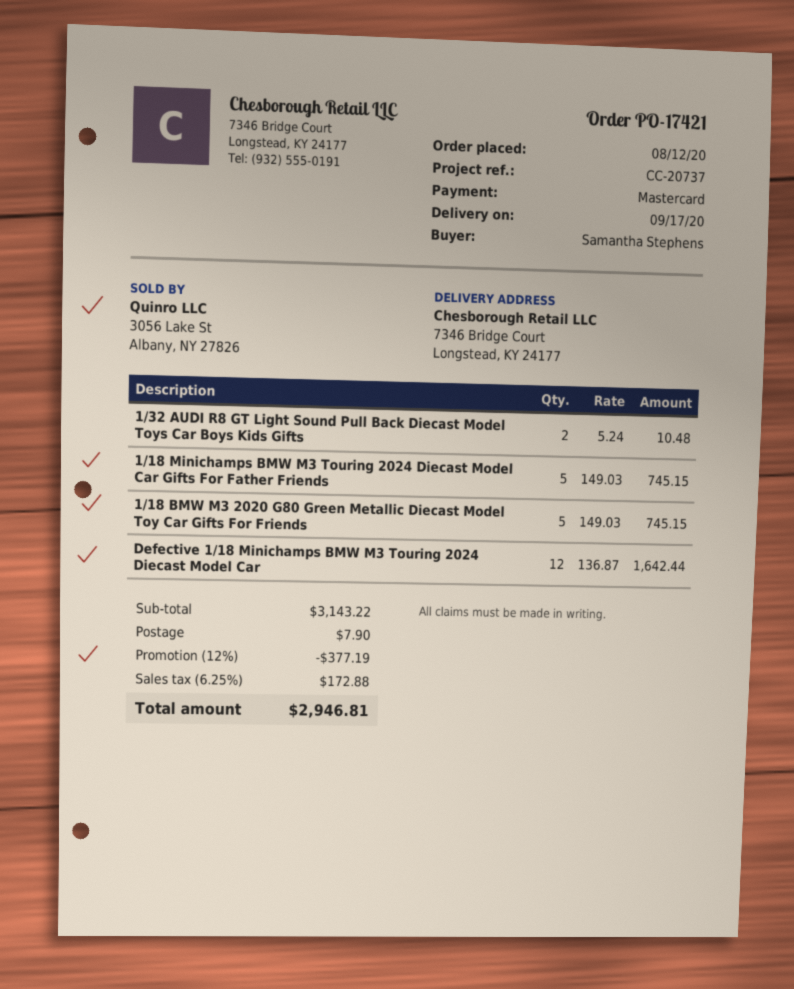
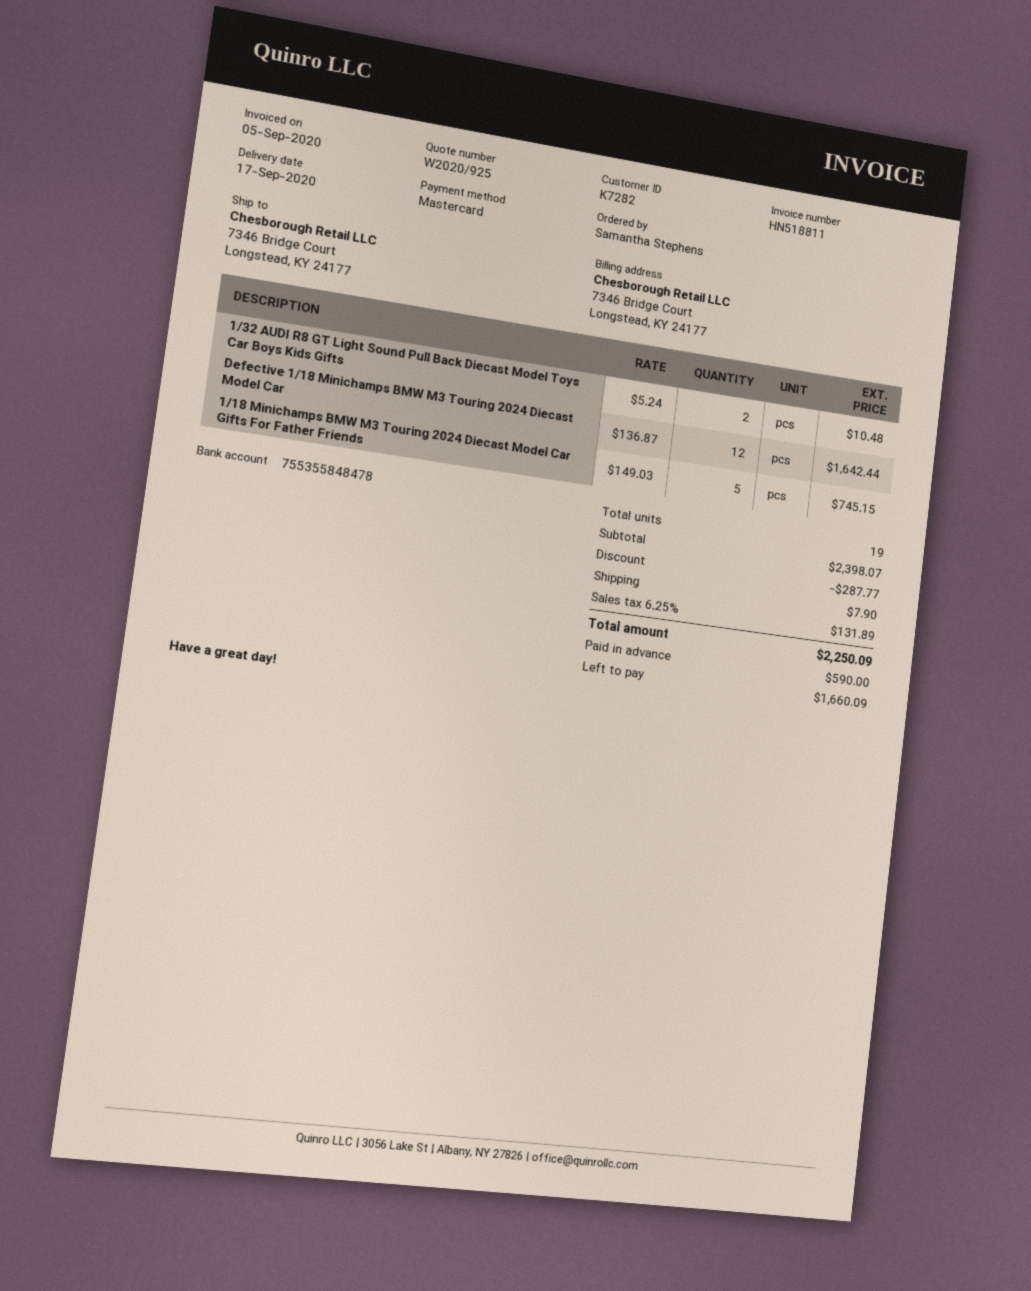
1/18 BMW M3 2020 G80 Green Metallic Diecast Model Toy Car Gifts For Friends: 5 x 149.03 = 745.15 -> none
subtotal: 3143.22 -> 2398.07
discount: 377.19 -> 287.77
tax: 6.25% = 172.88 -> 6.25% = 131.89
total: 2946.81 -> 2250.09

